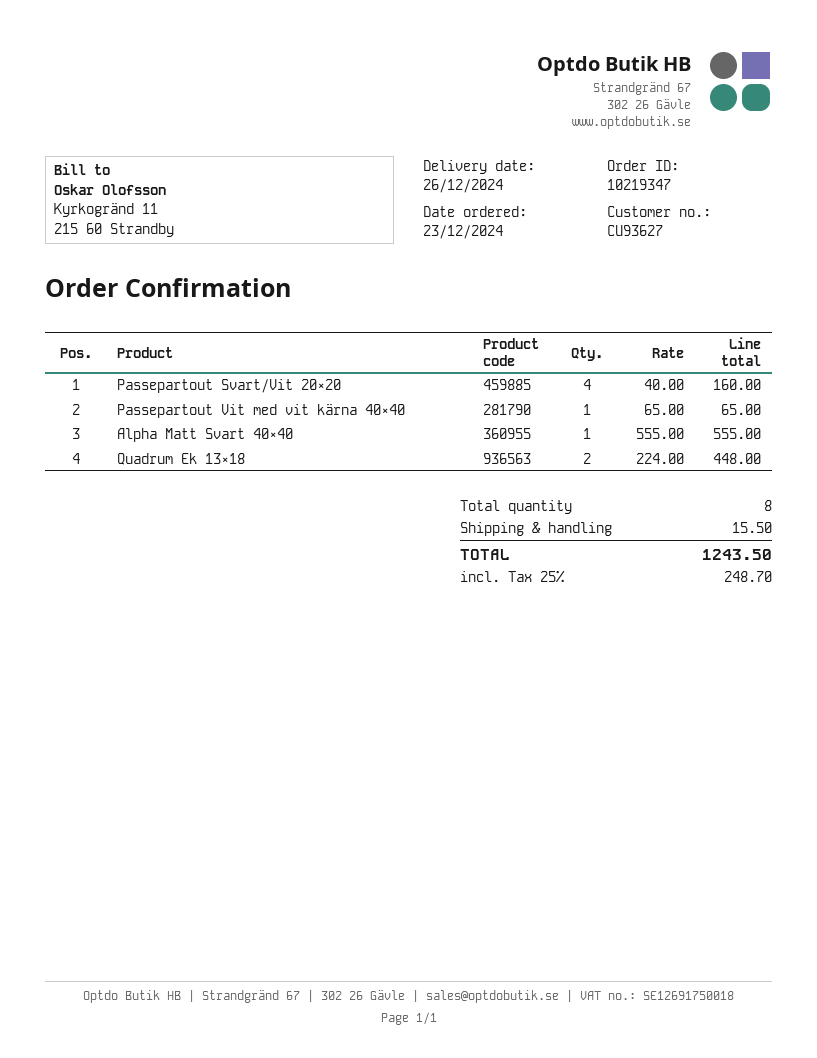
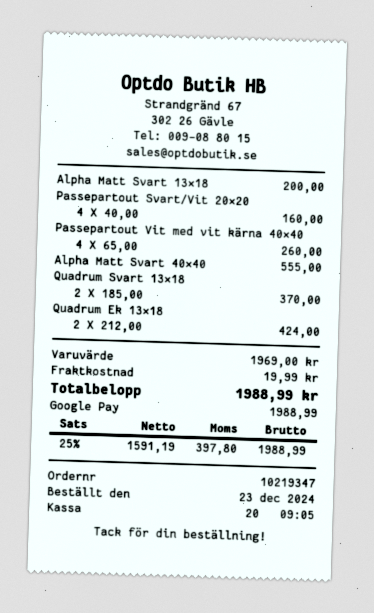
Passepartout Vit med vit kärna 40×40: 1 x 65.00 = 65.00 -> 4 x 65.00 = 260.00
Quadrum Ek 13×18: 2 x 224.00 = 448.00 -> 2 x 212.00 = 424.00
Alpha Matt Svart 13×18: none -> 1 x 200.00 = 200.00
Quadrum Svart 13×18: none -> 2 x 185.00 = 370.00
shipping: 15.50 -> 19.99
tax: 25% = 248.70 -> 25% = 397.80
total: 1243.50 -> 1988.99

